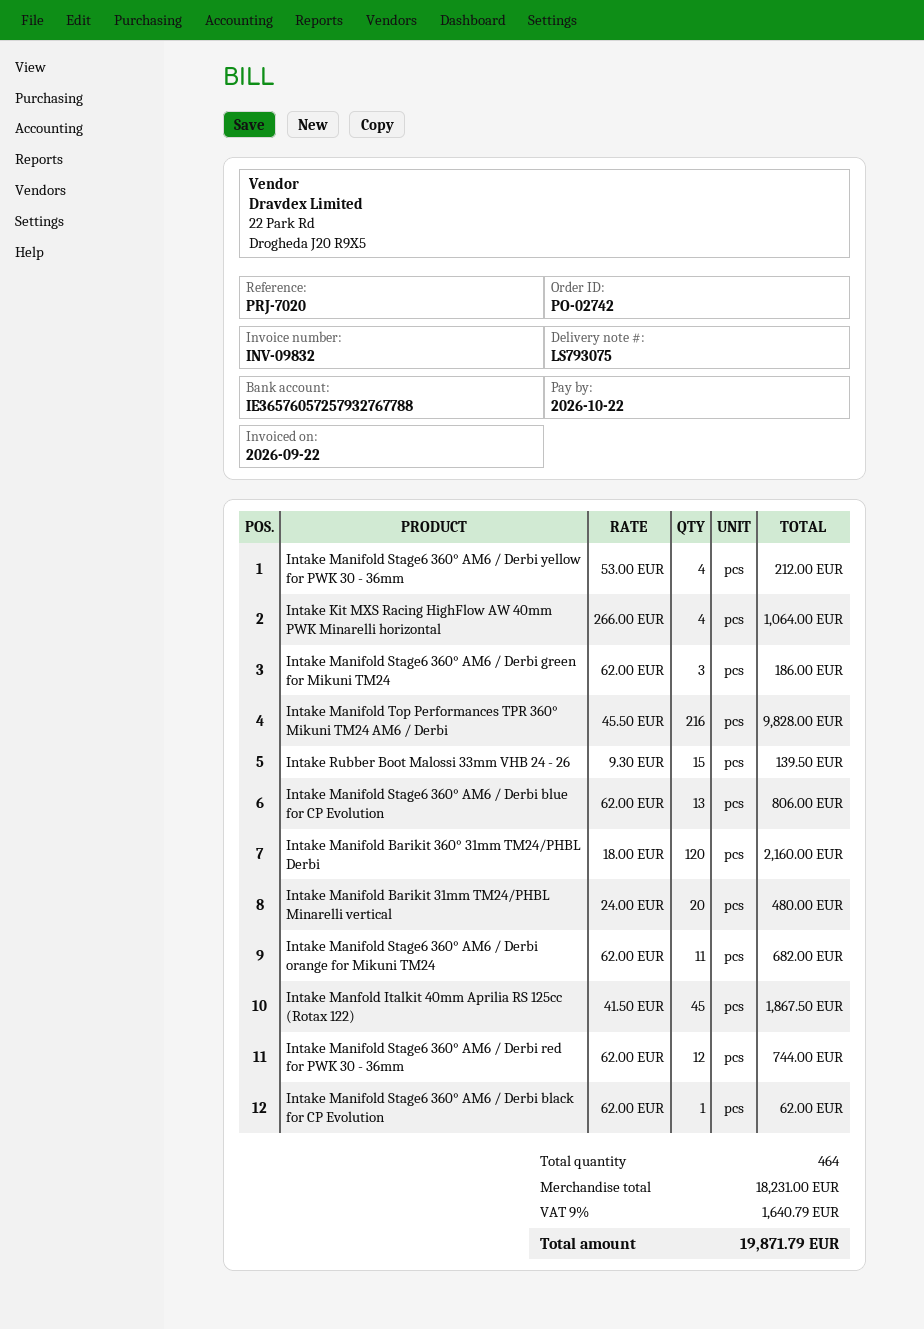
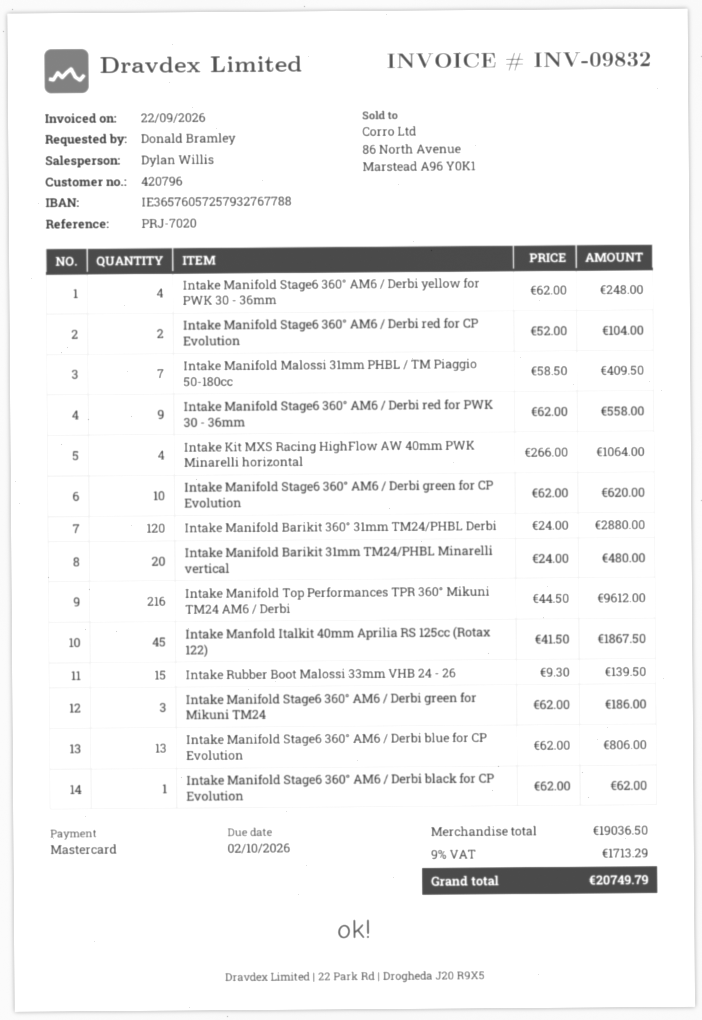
due date: 2026-10-22 -> 2026-10-02
Intake Manifold Stage6 360° AM6 / Derbi yellow for PWK 30 - 36mm: 4 x 53.00 = 212.00 -> 4 x 62.00 = 248.00
Intake Manifold Top Performances TPR 360° Mikuni TM24 AM6 / Derbi: 216 x 45.50 = 9828.00 -> 216 x 44.50 = 9612.00
Intake Manifold Barikit 360° 31mm TM24/PHBL Derbi: 120 x 18.00 = 2160.00 -> 120 x 24.00 = 2880.00
Intake Manifold Stage6 360° AM6 / Derbi orange for Mikuni TM24: 11 x 62.00 = 682.00 -> none
Intake Manifold Stage6 360° AM6 / Derbi red for PWK 30 - 36mm: 12 x 62.00 = 744.00 -> 9 x 62.00 = 558.00
Intake Manifold Stage6 360° AM6 / Derbi red for CP Evolution: none -> 2 x 52.00 = 104.00
Intake Manifold Malossi 31mm PHBL / TM Piaggio 50-180cc: none -> 7 x 58.50 = 409.50
Intake Manifold Stage6 360° AM6 / Derbi green for CP Evolution: none -> 10 x 62.00 = 620.00
subtotal: 18231.00 -> 19036.50
tax: 9% = 1640.79 -> 9% = 1713.29
total: 19871.79 -> 20749.79

